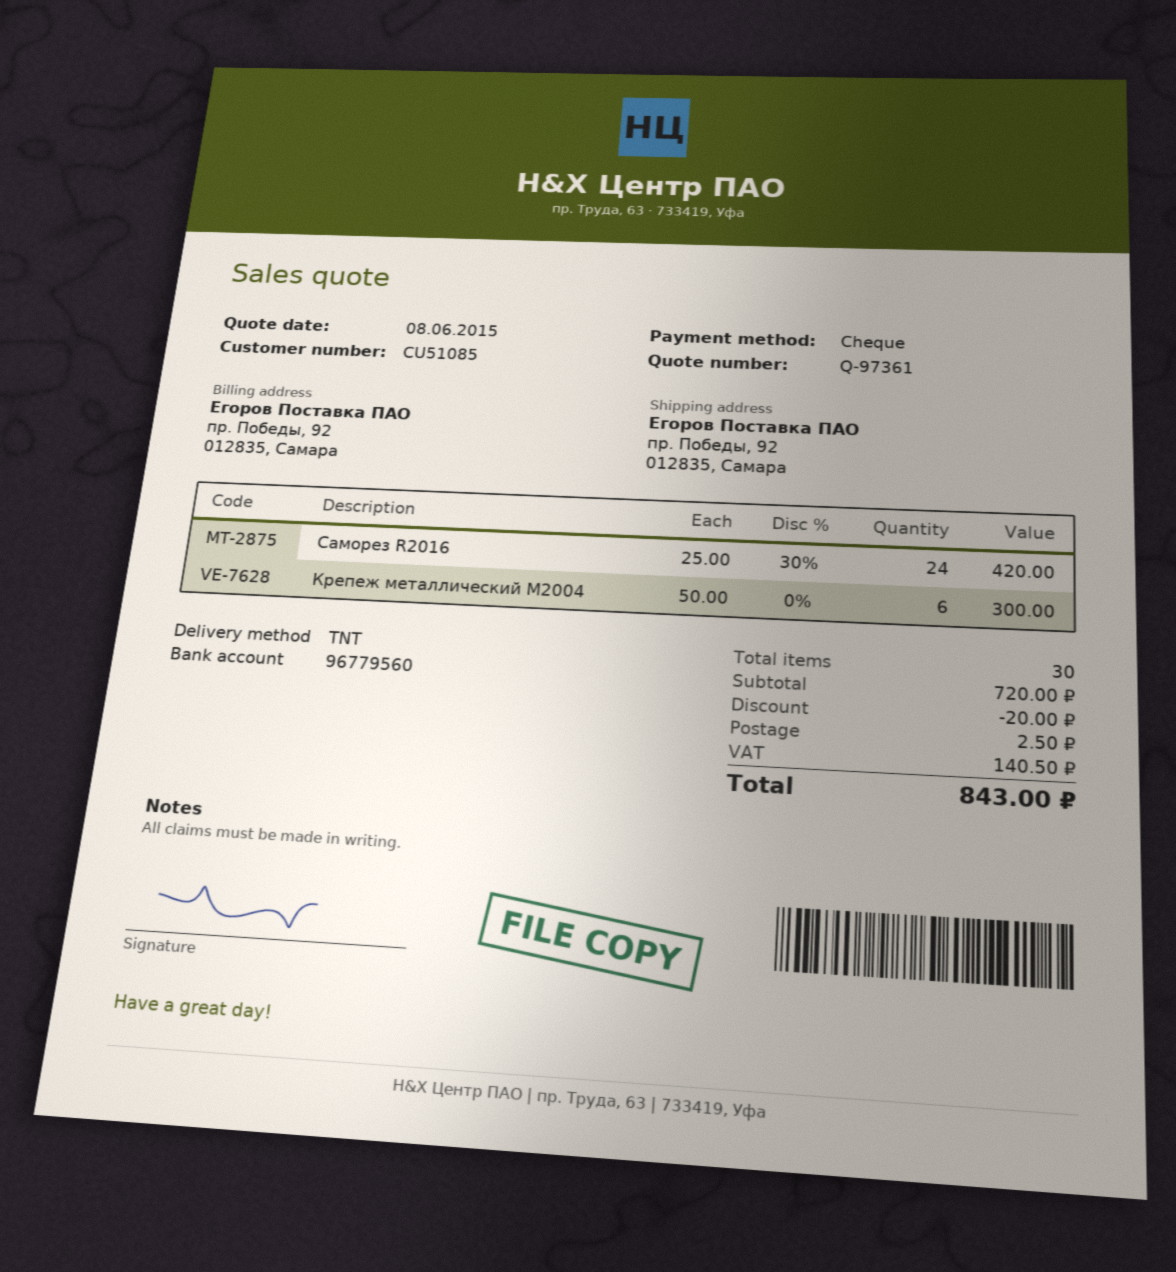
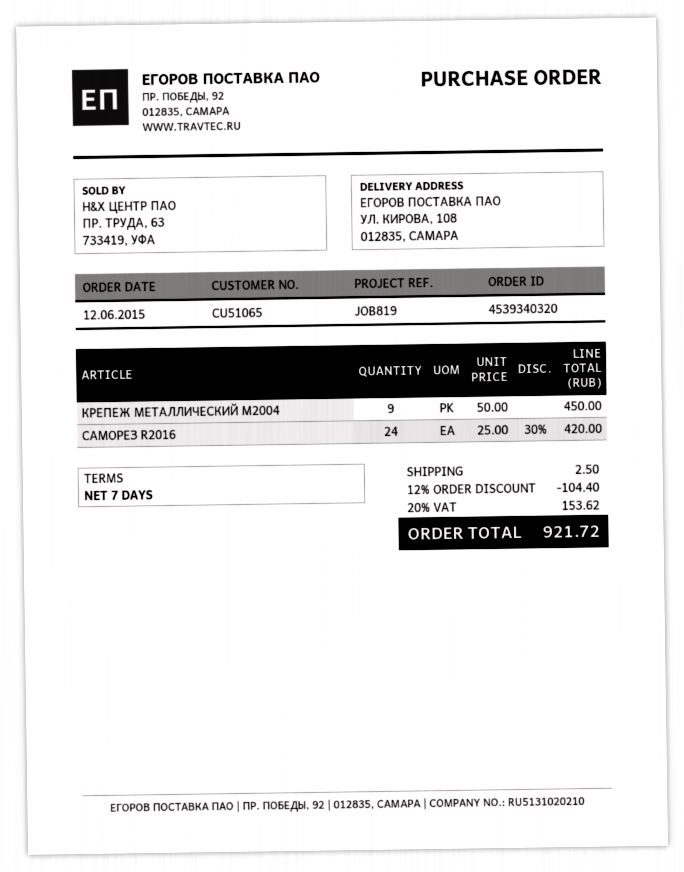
customer number: CU51085 -> CU51065
ship to: пр. Победы, 92, 012835, Самара -> УЛ. КИРОВА, 108, 012835, САМАРА
Крепеж металлический M2004: 6 x 50.00 = 300.00 -> 9 x 50.00 = 450.00
discount: 20.00 -> 104.40
tax: 140.50 -> 153.62
total: 843.00 -> 921.72

